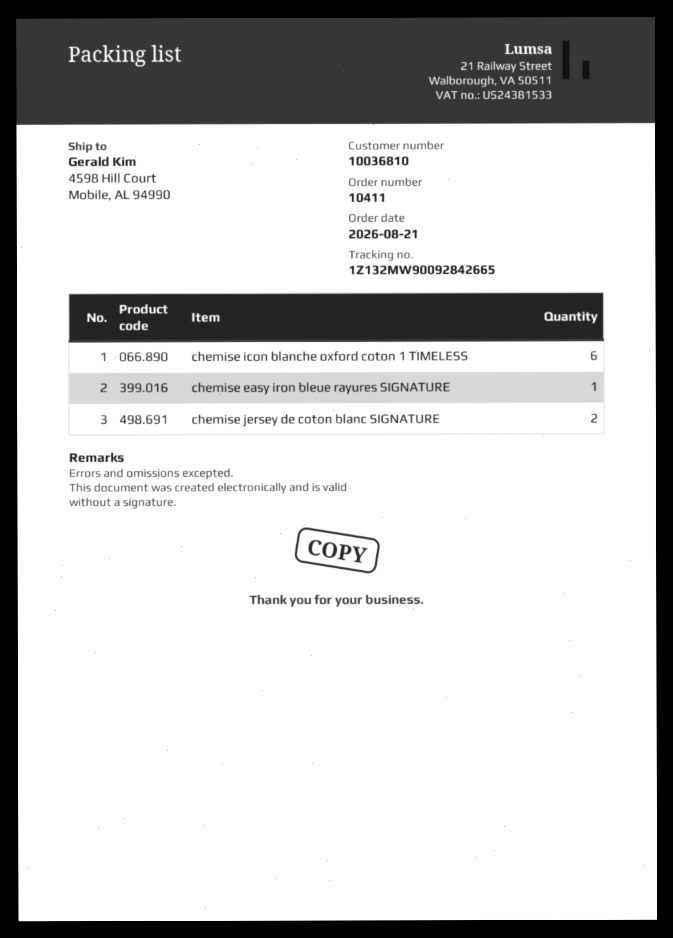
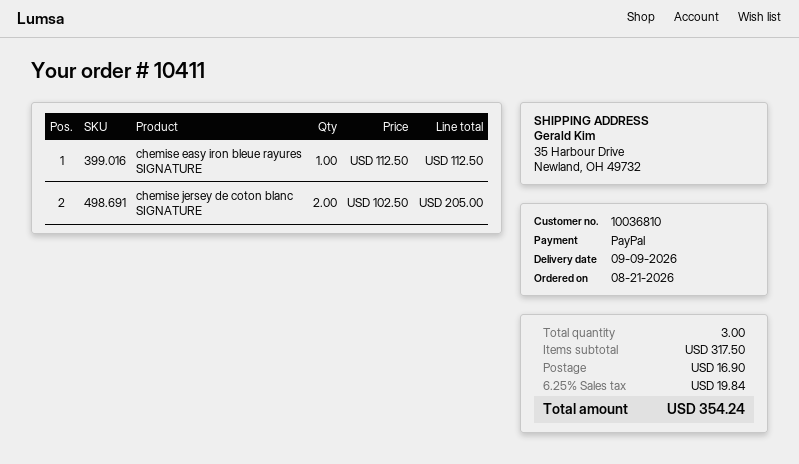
ship to: 4598 Hill Court, Mobile, AL 94990 -> 35 Harbour Drive, Newland, OH 49732
chemise icon blanche oxford coton 1 TIMELESS: 6 -> none

